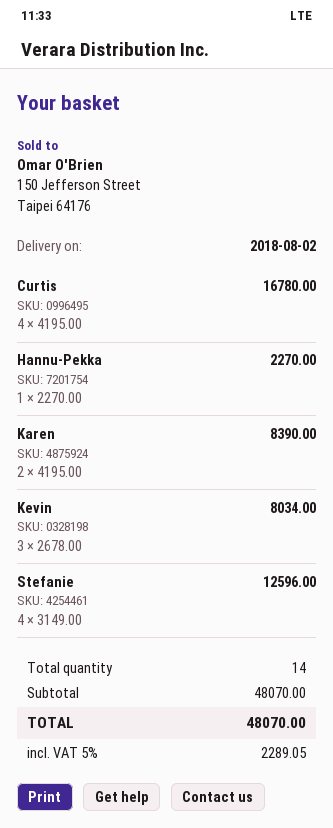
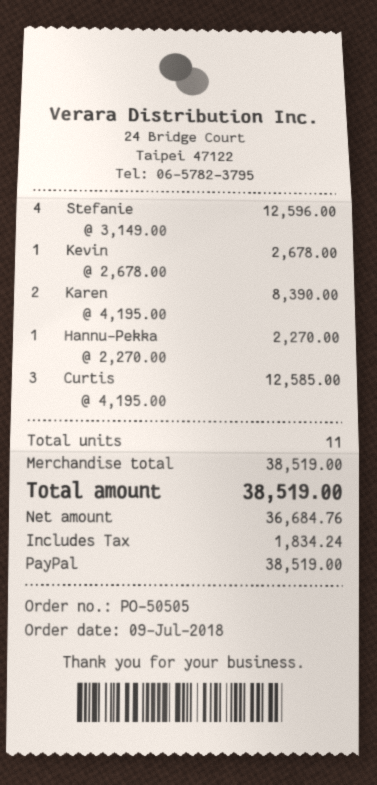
Curtis: 4 x 4195.00 = 16780.00 -> 3 x 4195.00 = 12585.00
Kevin: 3 x 2678.00 = 8034.00 -> 1 x 2678.00 = 2678.00
total quantity: 14 -> 11
subtotal: 48070.00 -> 38519.00
tax: 2289.05 -> 1834.24
total: 48070.00 -> 38519.00

